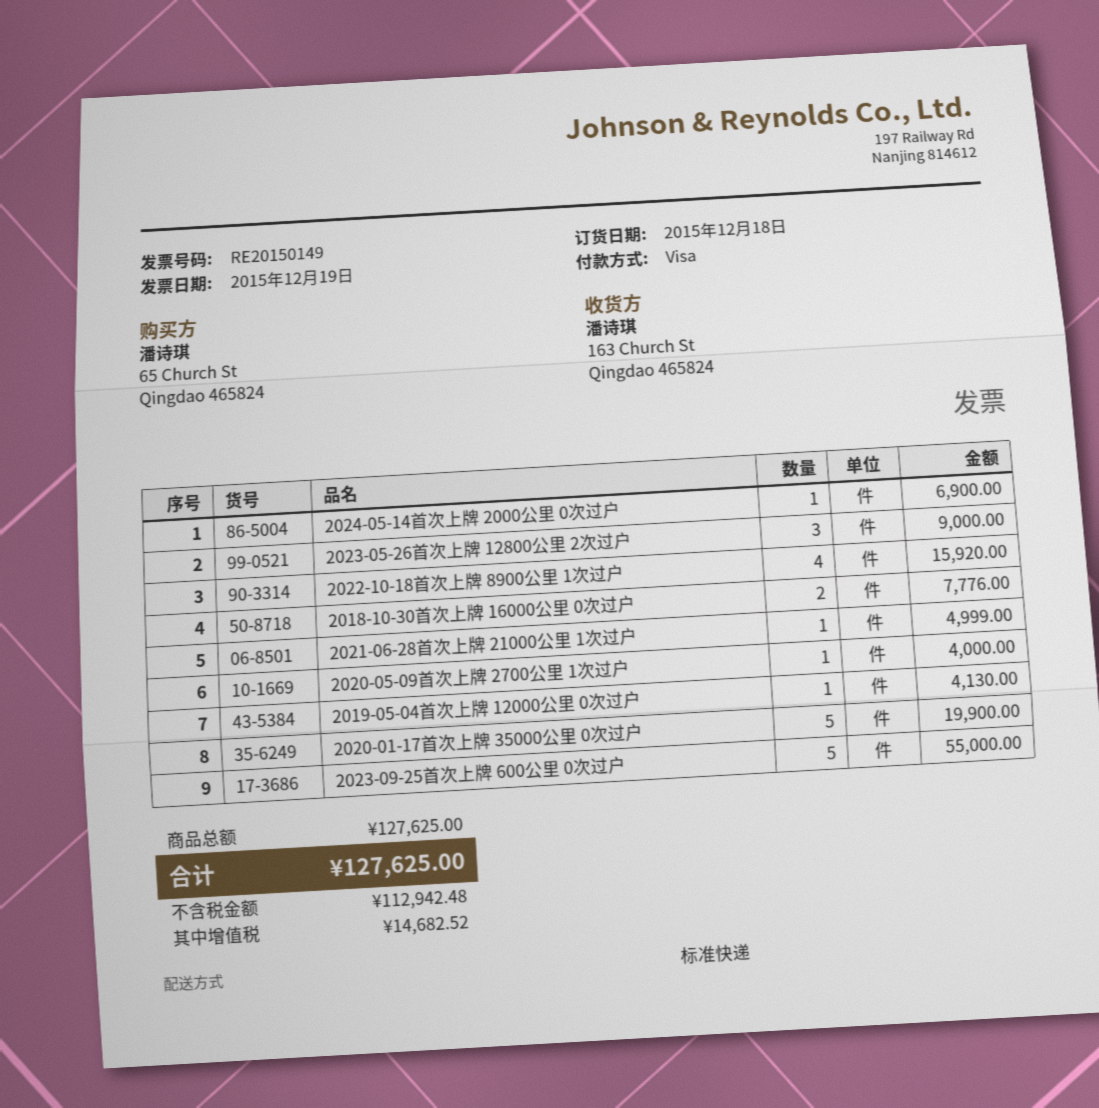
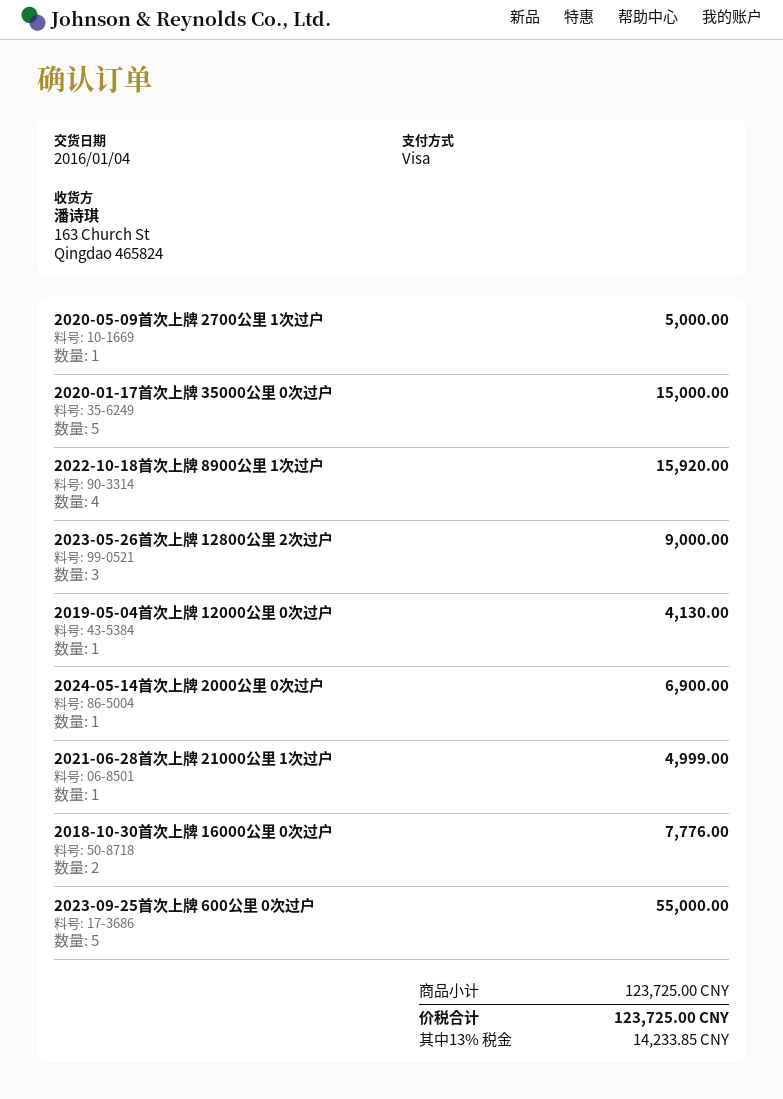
2020-05-09首次上牌 2700公里 1次过户: 1 for 4000.00 -> 1 for 5000.00
2020-01-17首次上牌 35000公里 0次过户: 5 for 19900.00 -> 5 for 15000.00
subtotal: 127625.00 -> 123725.00
tax: 14682.52 -> 14233.85
total: 127625.00 -> 123725.00

